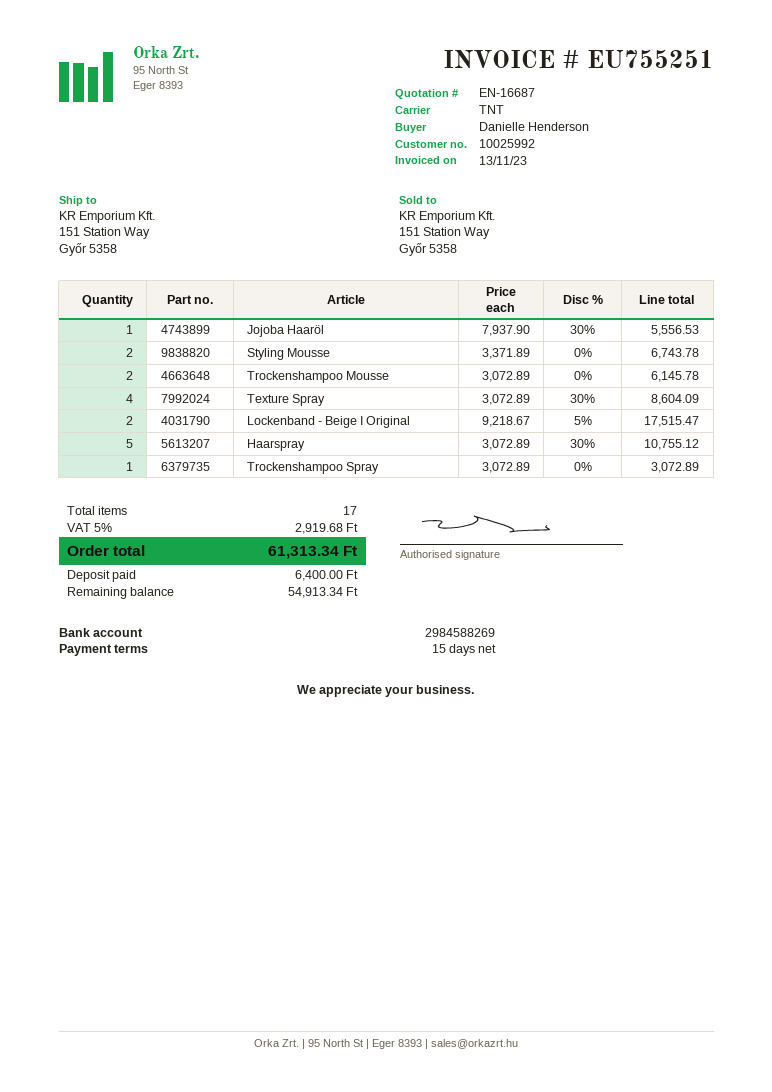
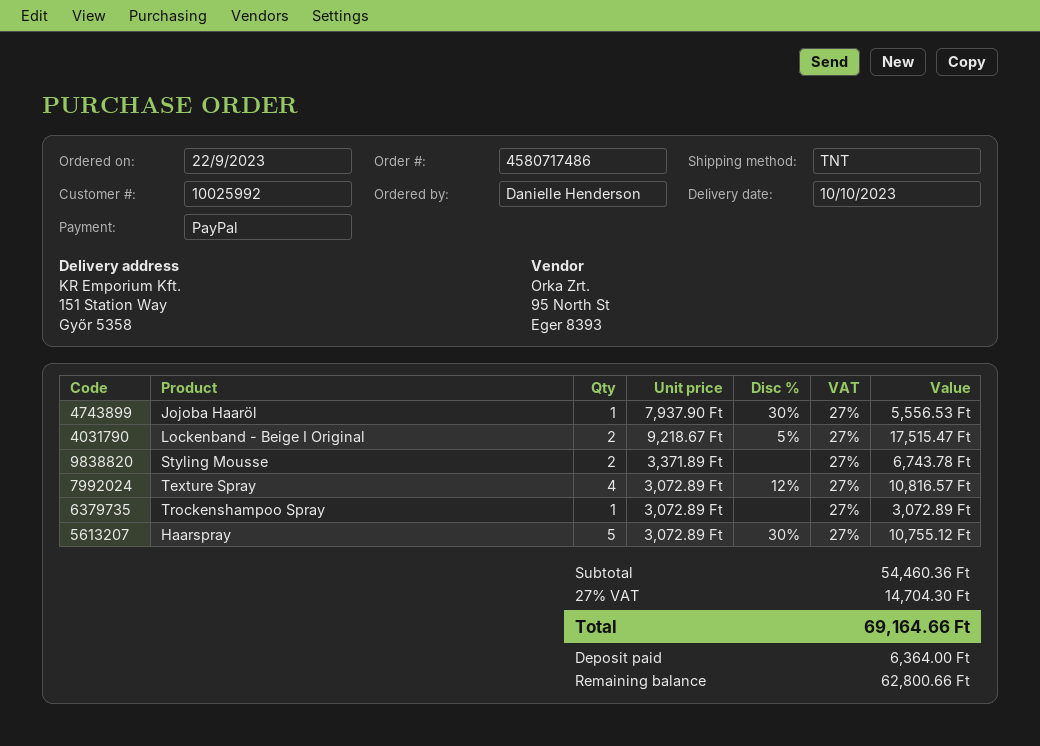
Trockenshampoo Mousse: 2 x 3072.89 = 6145.78 -> none
Texture Spray: 4 x 3072.89 - 30% = 8604.09 -> 4 x 3072.89 - 12% = 10816.57
tax: 5% = 2919.68 -> 27% = 14704.30
total: 61313.34 -> 69164.66
deposit: 6400.00 -> 6364.00
balance: 54913.34 -> 62800.66

